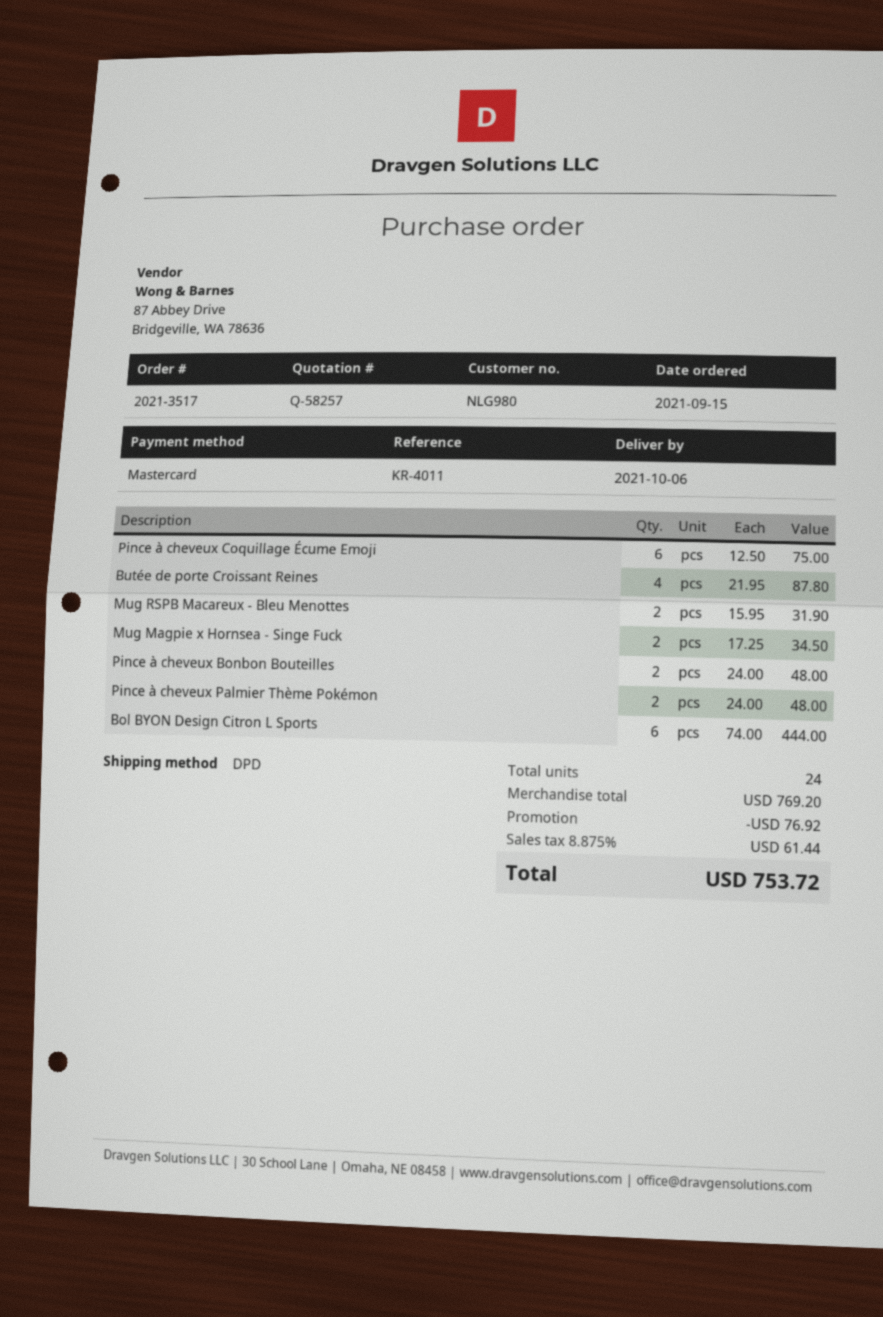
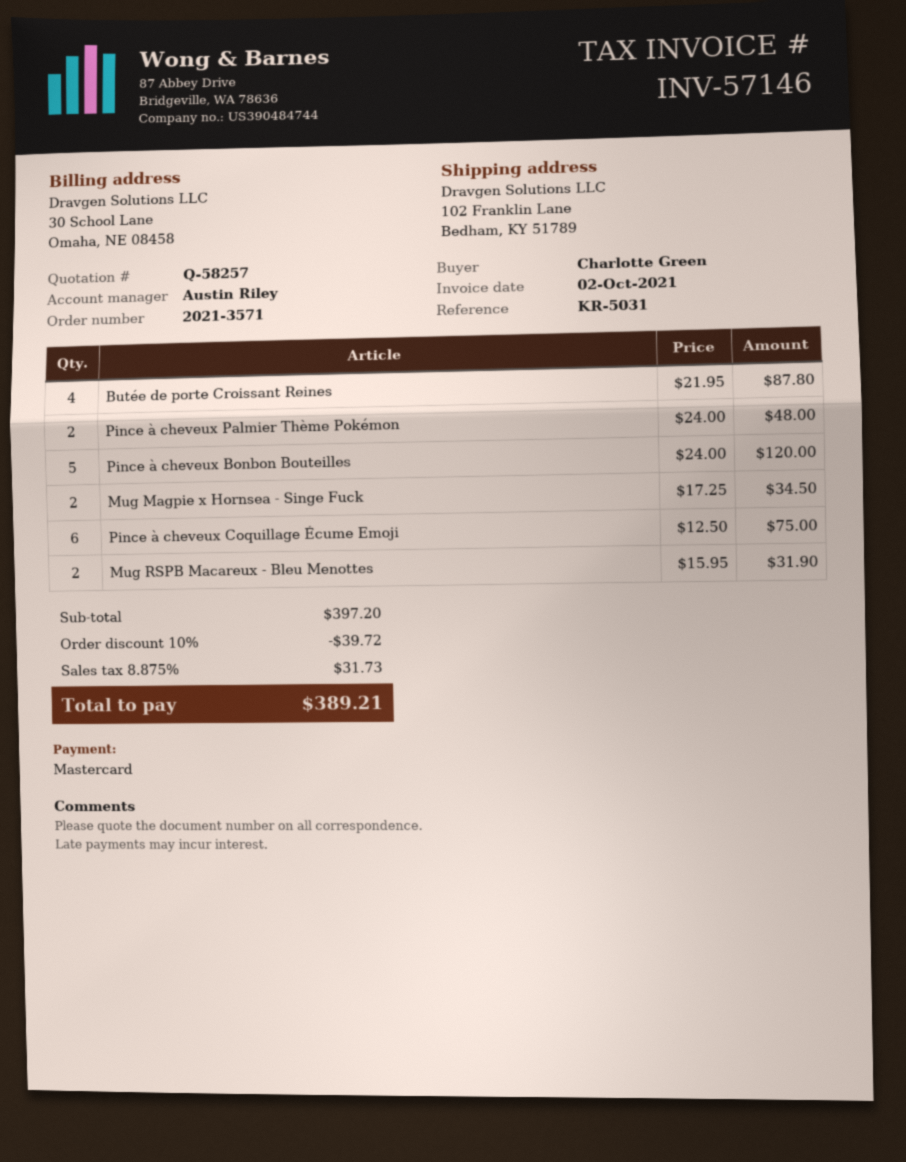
order number: 2021-3517 -> 2021-3571
reference: KR-4011 -> KR-5031
Pince à cheveux Bonbon Bouteilles: 2 x 24.00 = 48.00 -> 5 x 24.00 = 120.00
Bol BYON Design Citron L Sports: 6 x 74.00 = 444.00 -> none
subtotal: 769.20 -> 397.20
discount: 76.92 -> 39.72
tax: 8.875% = 61.44 -> 8.875% = 31.73
total: 753.72 -> 389.21

